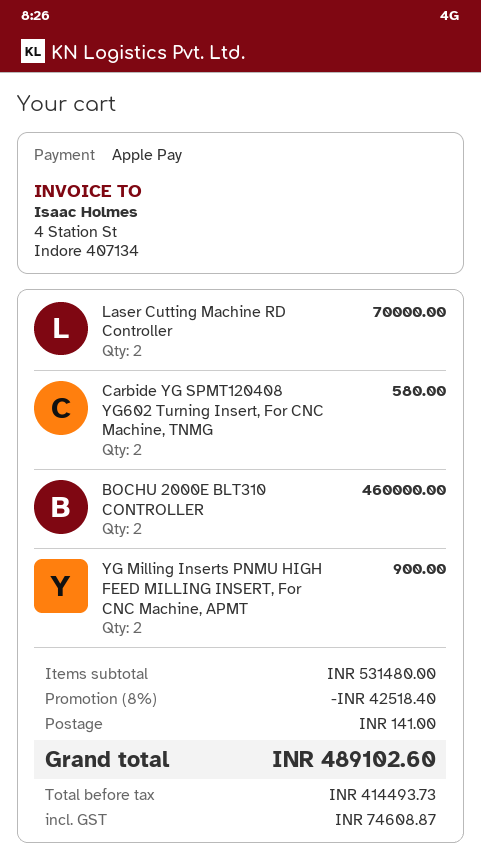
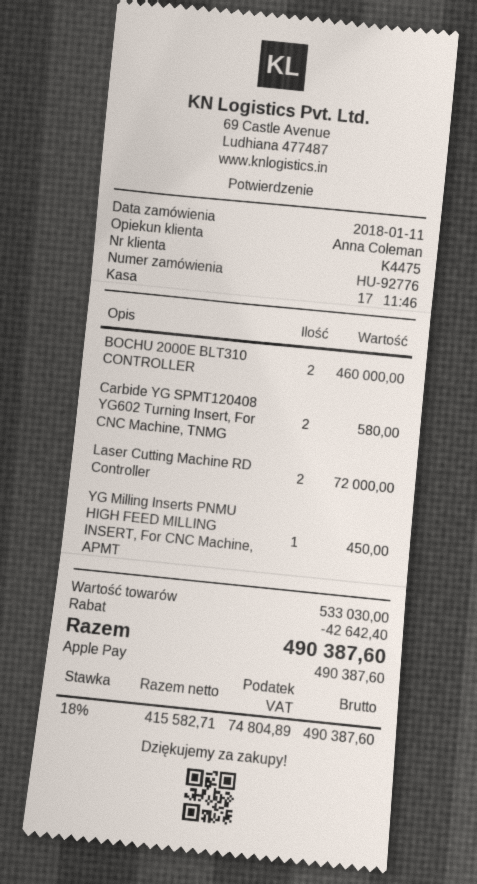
Laser Cutting Machine RD Controller: 2 for 70000.00 -> 2 for 72000.00
YG Milling Inserts PNMU HIGH FEED MILLING INSERT, For CNC Machine, APMT: 2 for 900.00 -> 1 for 450.00
subtotal: 531480.00 -> 533030.00
discount: 42518.40 -> 42642.40
shipping: 141.00 -> none
net: 414493.73 -> 415582.71
tax: 74608.87 -> 74804.89
total: 489102.60 -> 490387.60

